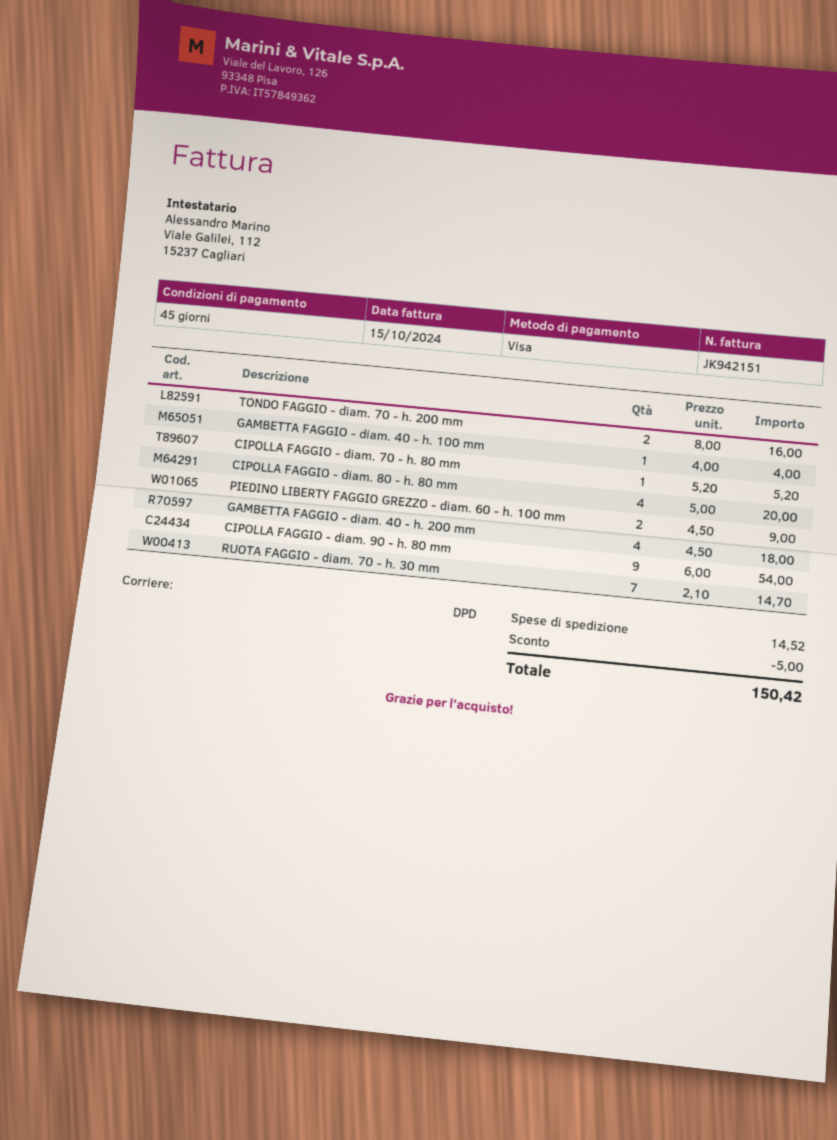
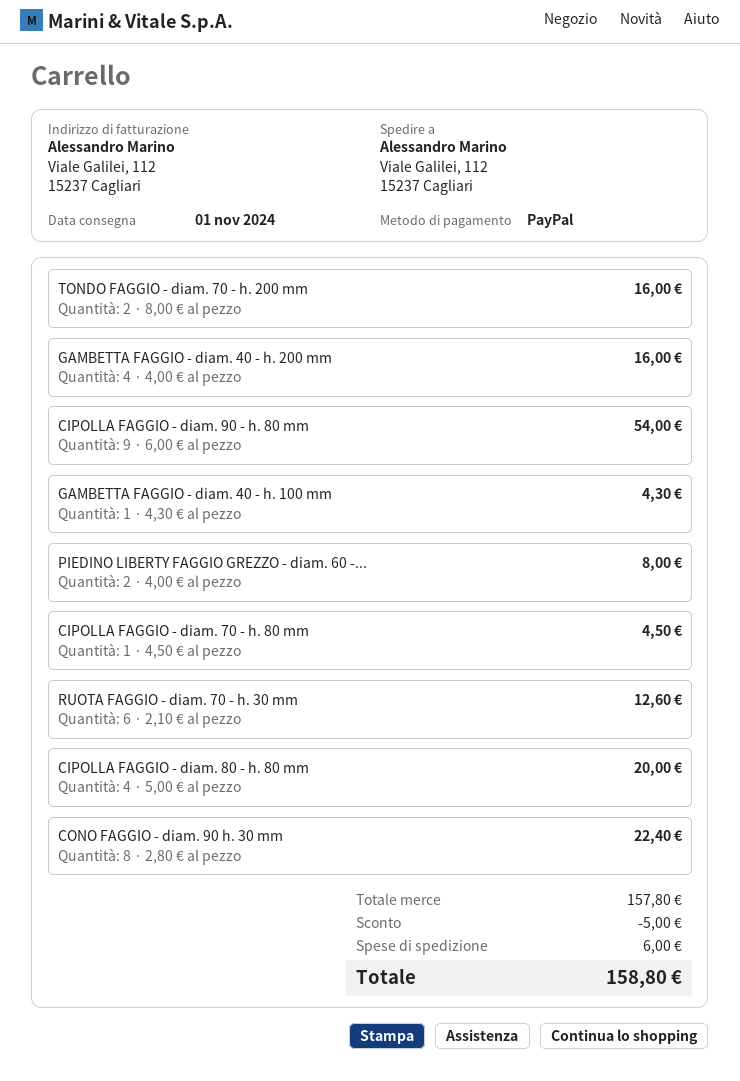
payment method: Visa -> PayPal
GAMBETTA FAGGIO - diam. 40 - h. 100 mm: 1 x 4.00 = 4.00 -> 1 x 4.30 = 4.30
CIPOLLA FAGGIO - diam. 70 - h. 80 mm: 1 x 5.20 = 5.20 -> 1 x 4.50 = 4.50
PIEDINO LIBERTY FAGGIO GREZZO - diam. 60 - h. 100 mm: 2 x 4.50 = 9.00 -> 2 x 4.00 = 8.00
GAMBETTA FAGGIO - diam. 40 - h. 200 mm: 4 x 4.50 = 18.00 -> 4 x 4.00 = 16.00
RUOTA FAGGIO - diam. 70 - h. 30 mm: 7 x 2.10 = 14.70 -> 6 x 2.10 = 12.60
CONO FAGGIO - diam. 90 h. 30 mm: none -> 8 x 2.80 = 22.40
shipping: 14.52 -> 6.00
total: 150.42 -> 158.80

